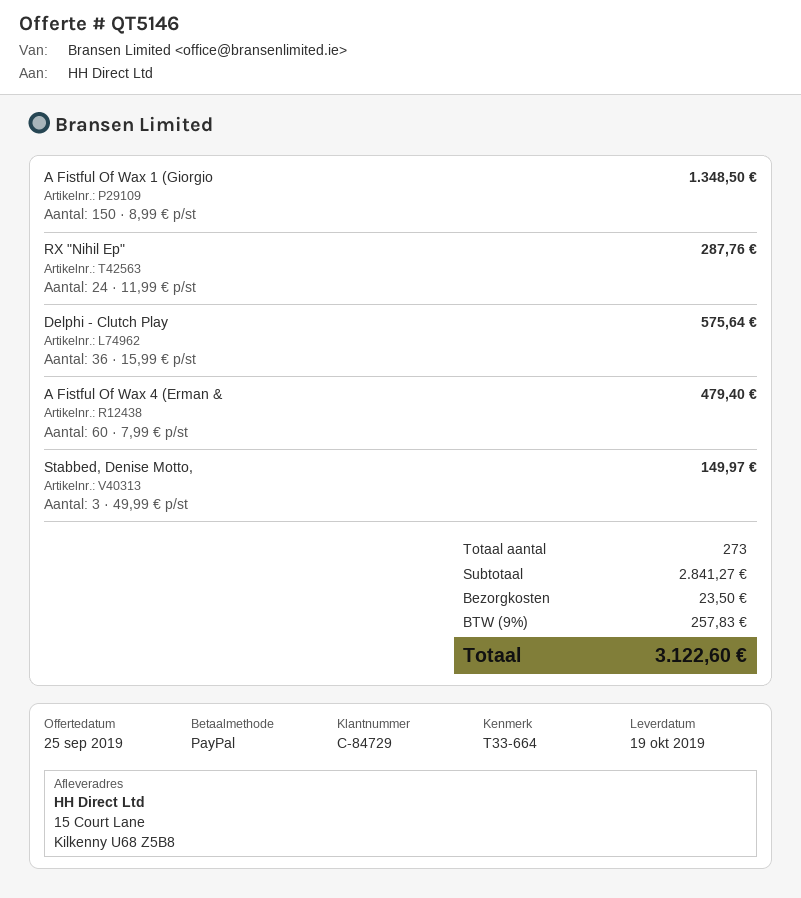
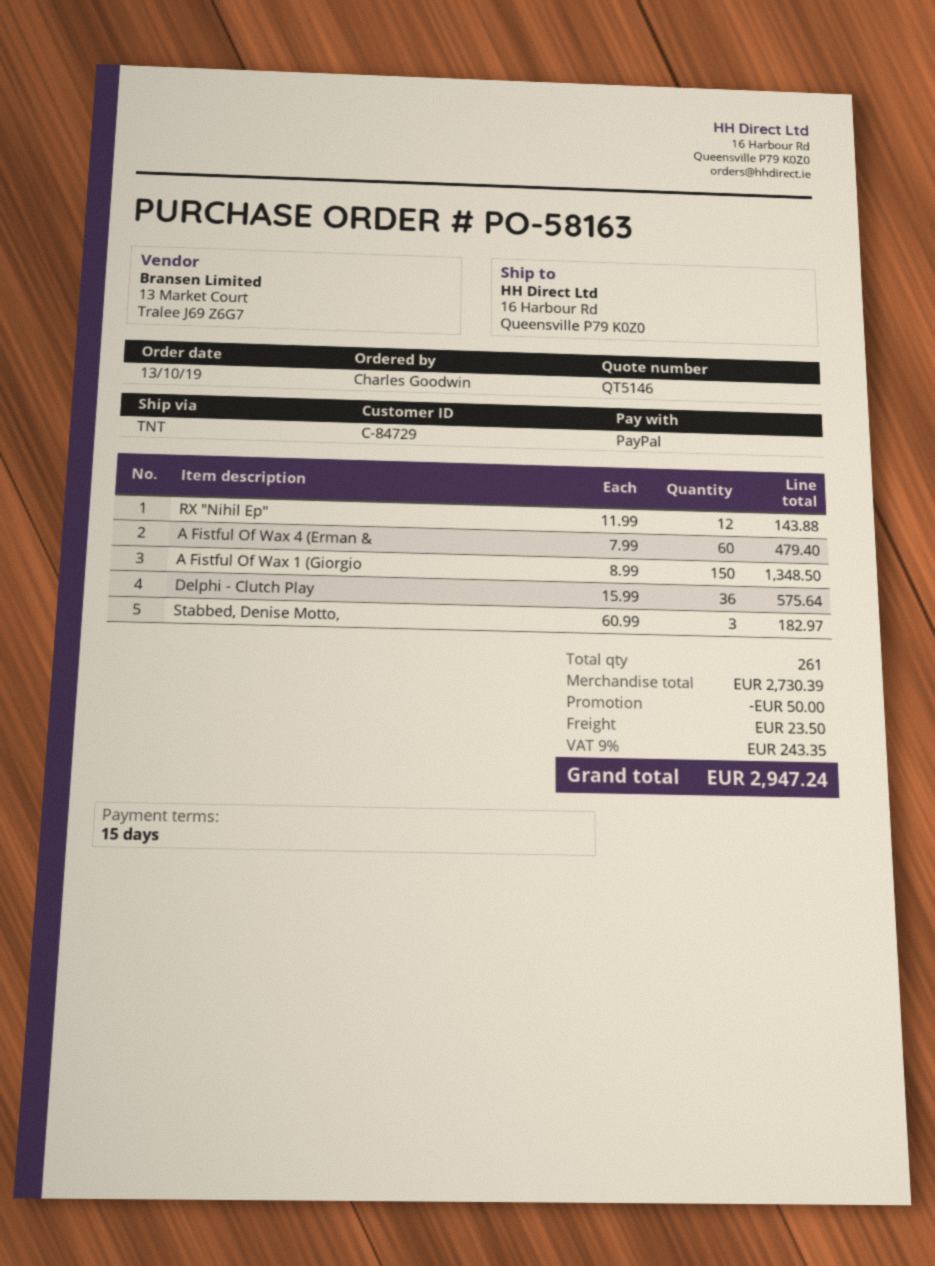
ship to: 15 Court Lane, Kilkenny U68 Z5B8 -> 16 Harbour Rd, Queensville P79 K0Z0
RX "Nihil Ep": 24 x 11.99 = 287.76 -> 12 x 11.99 = 143.88
Stabbed, Denise Motto,: 3 x 49.99 = 149.97 -> 3 x 60.99 = 182.97
total quantity: 273 -> 261
subtotal: 2841.27 -> 2730.39
discount: none -> 50.00
tax: 9% = 257.83 -> 9% = 243.35
total: 3122.60 -> 2947.24

